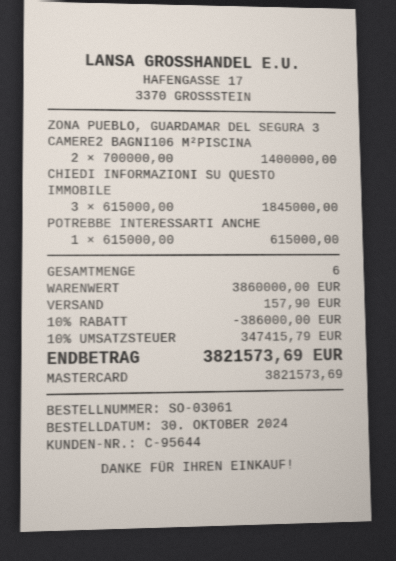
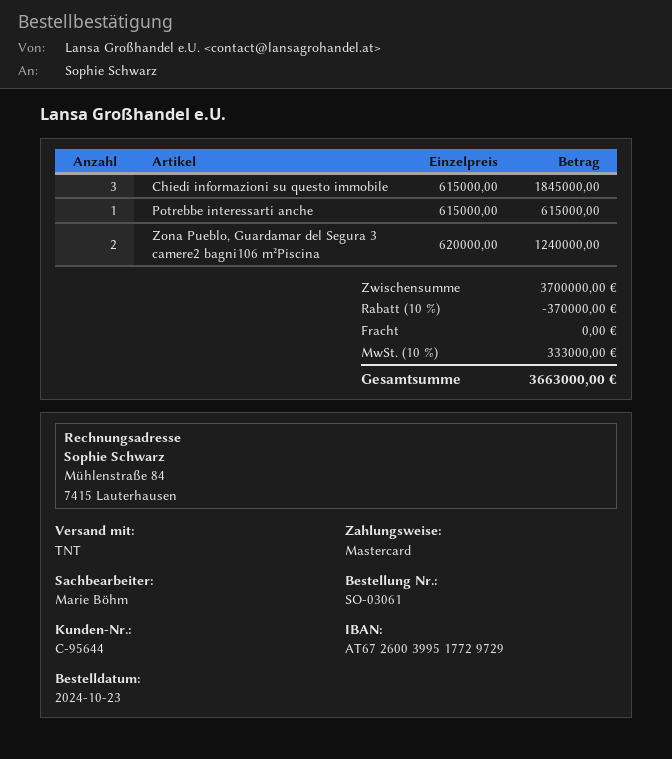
order date: 2024-10-30 -> 2024-10-23
ZONA PUEBLO, GUARDAMAR DEL SEGURA 3 CAMERE2 BAGNI106 M²PISCINA: 2 x 700000.00 = 1400000.00 -> 2 x 620000.00 = 1240000.00
subtotal: 3860000.00 -> 3700000.00
discount: 10% = 386000.00 -> 10% = 370000.00
shipping: 157.90 -> 0.00
tax: 10% = 347415.79 -> 10% = 333000.00
total: 3821573.69 -> 3663000.00

